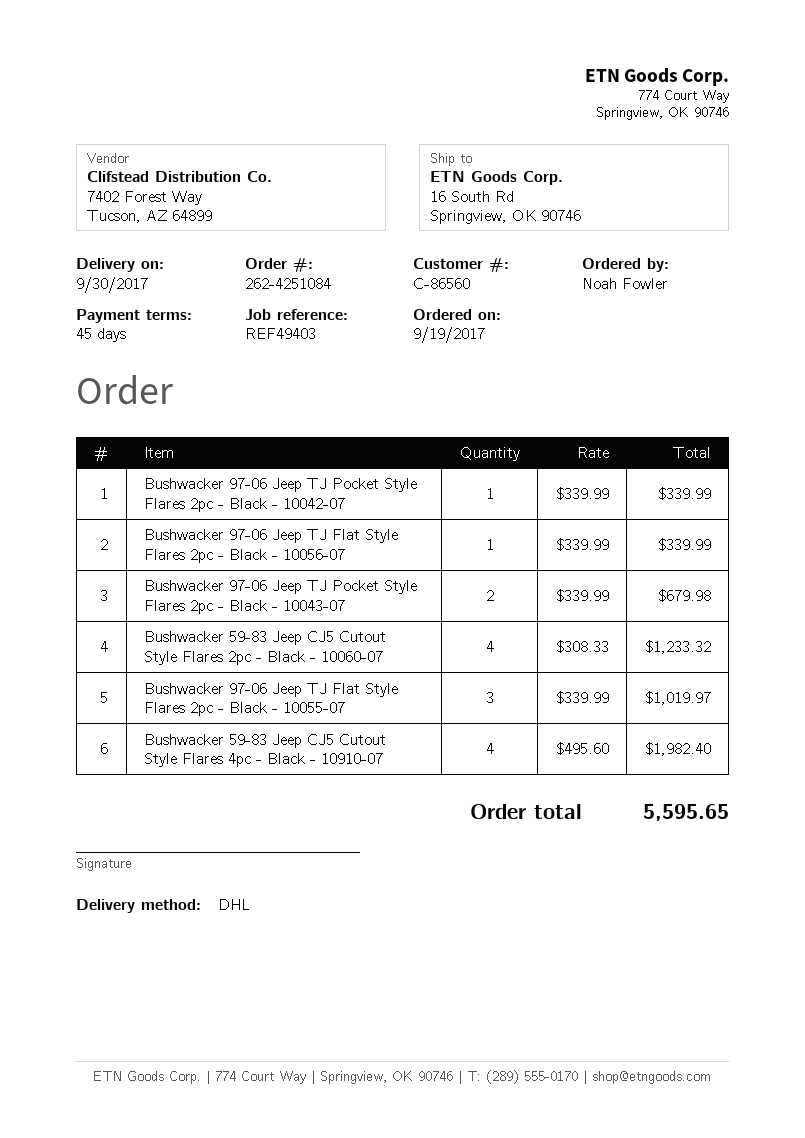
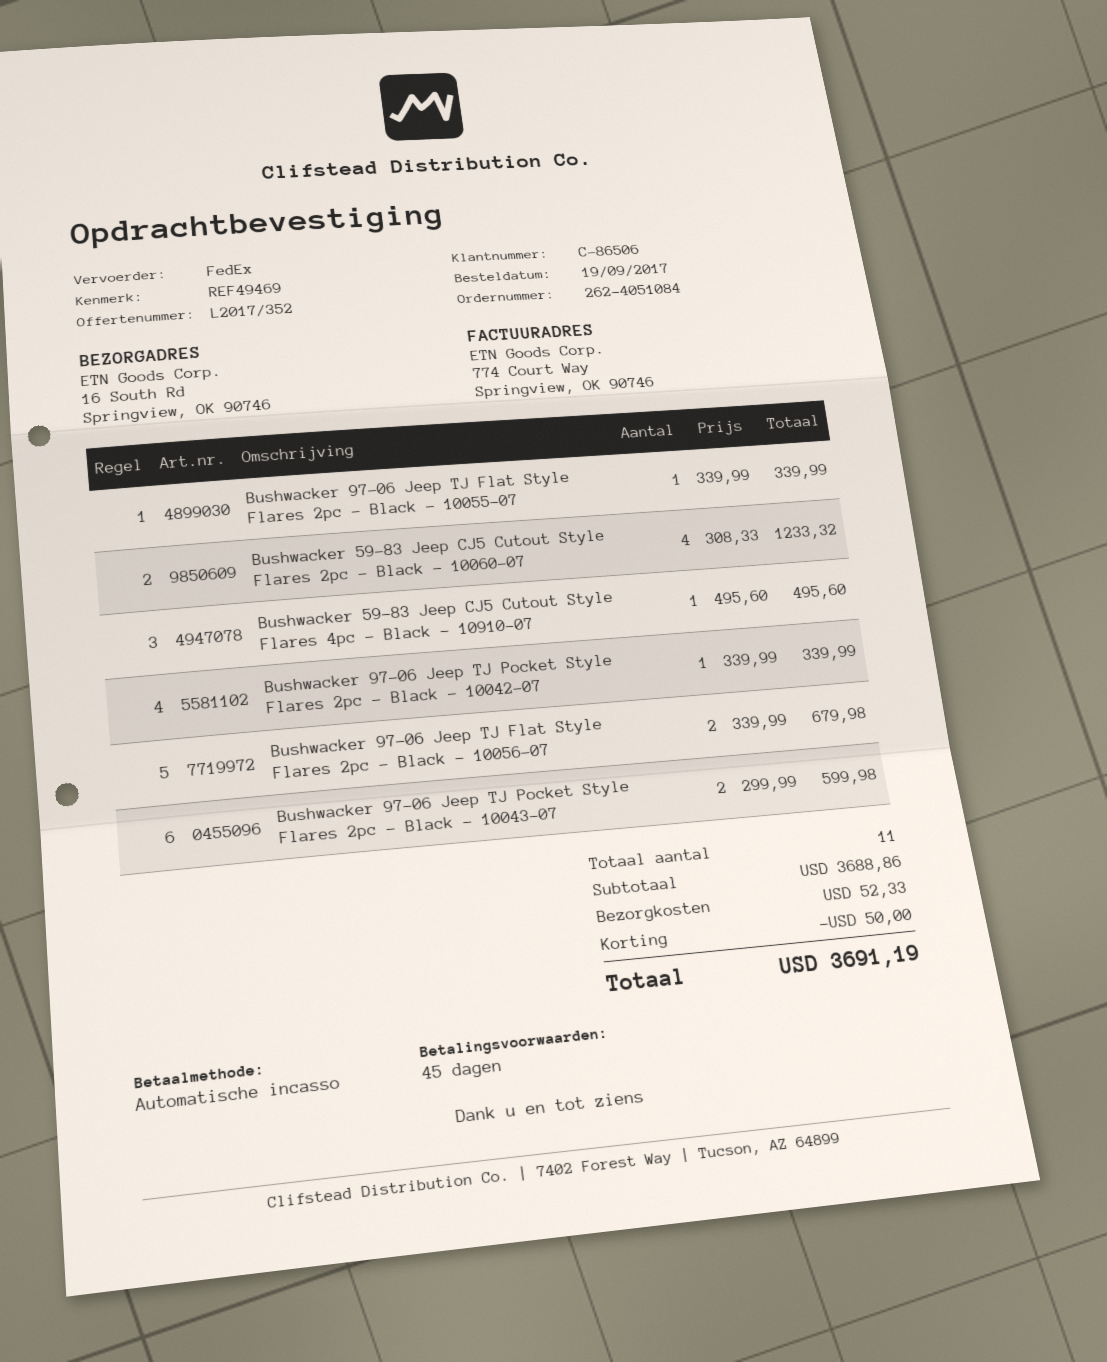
order number: 262-4251084 -> 262-4051084
customer number: C-86560 -> C-86506
reference: REF49403 -> REF49469
shipping method: DHL -> FedEx
Bushwacker 97-06 Jeep TJ Flat Style Flares 2pc - Black - 10056-07: 1 x 339.99 = 339.99 -> 2 x 339.99 = 679.98
Bushwacker 97-06 Jeep TJ Pocket Style Flares 2pc - Black - 10043-07: 2 x 339.99 = 679.98 -> 2 x 299.99 = 599.98
Bushwacker 97-06 Jeep TJ Flat Style Flares 2pc - Black - 10055-07: 3 x 339.99 = 1019.97 -> 1 x 339.99 = 339.99
Bushwacker 59-83 Jeep CJ5 Cutout Style Flares 4pc - Black - 10910-07: 4 x 495.60 = 1982.40 -> 1 x 495.60 = 495.60
discount: none -> 50.00
shipping: none -> 52.33
total: 5595.65 -> 3691.19

